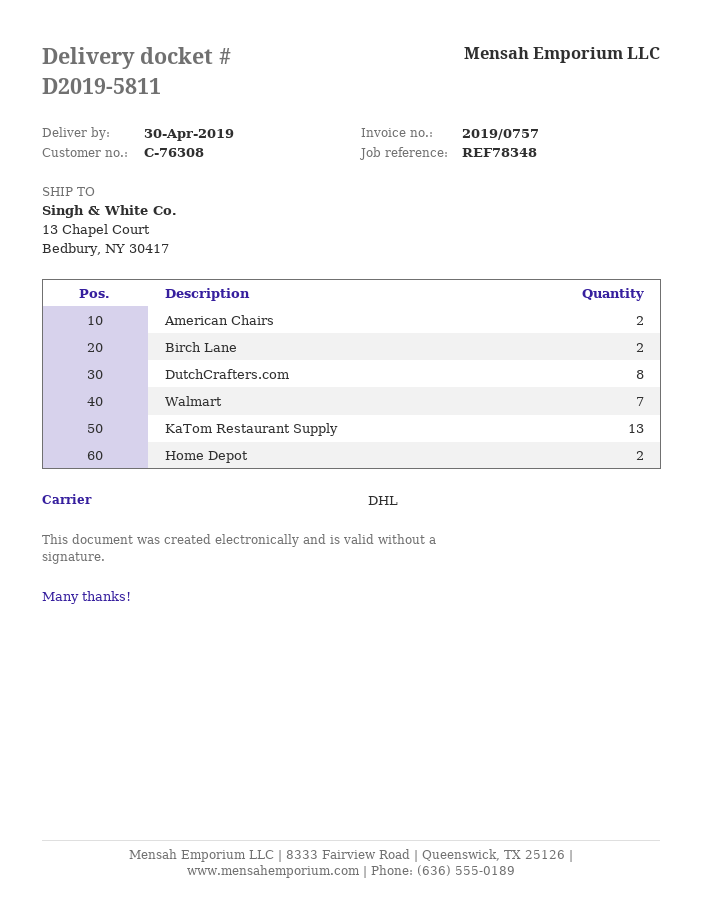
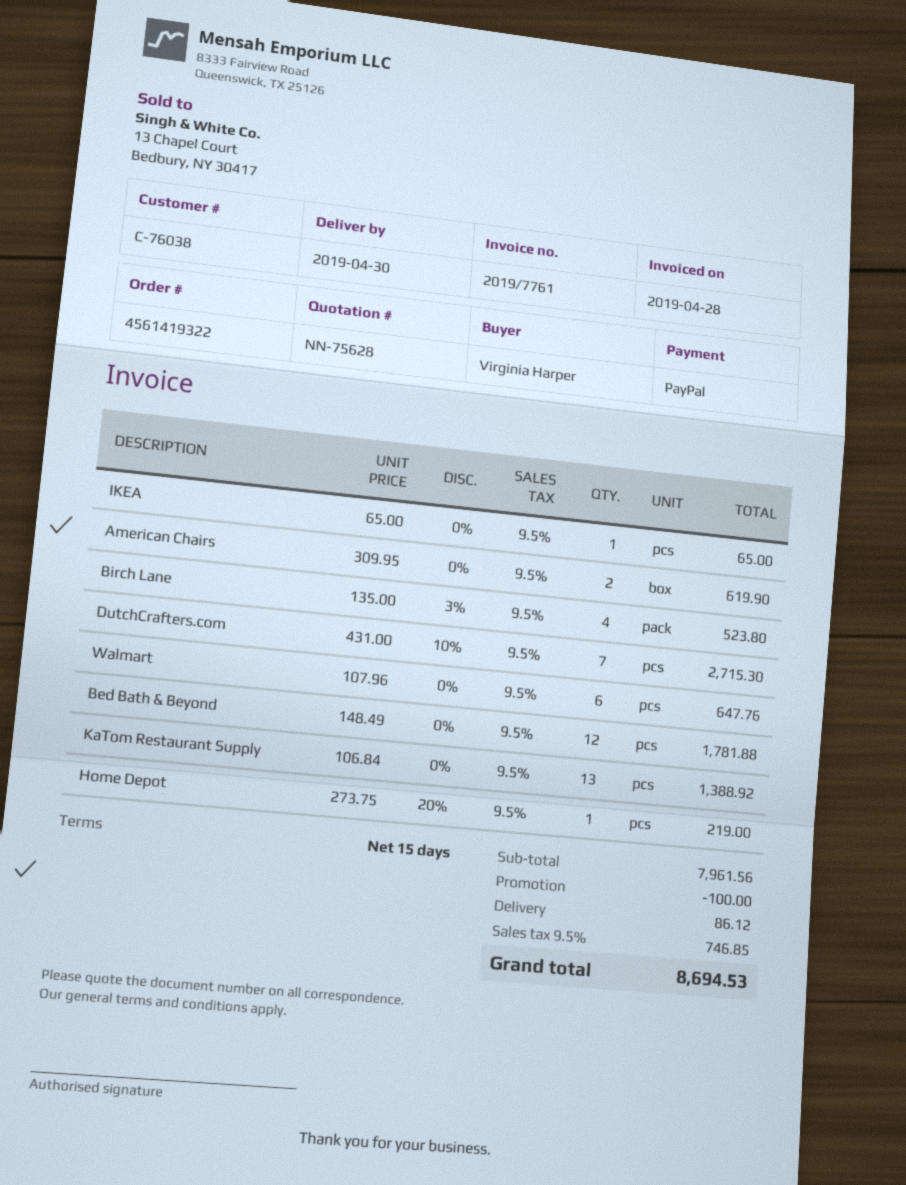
invoice number: 2019/0757 -> 2019/7761
customer number: C-76308 -> C-76038
Birch Lane: 2 -> 4
DutchCrafters.com: 8 -> 7
Walmart: 7 -> 6
Home Depot: 2 -> 1
IKEA: none -> 1
Bed Bath & Beyond: none -> 12

